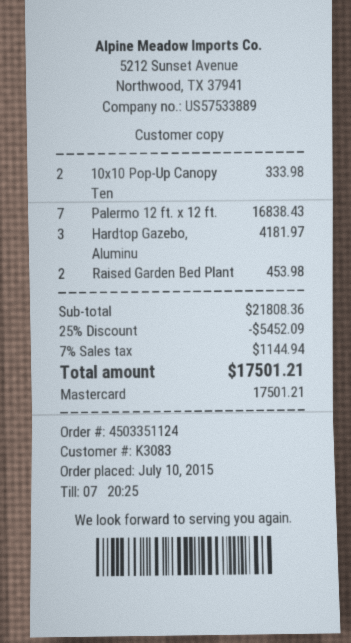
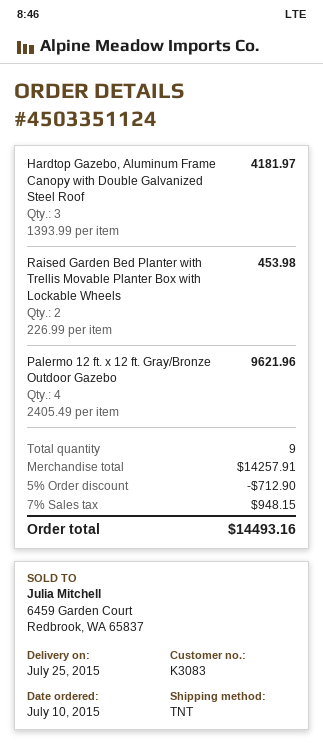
10x10 Pop‑Up Canopy Ten: 2 for 333.98 -> none
Palermo 12 ft. x 12 ft.: 7 for 16838.43 -> 4 for 9621.96
subtotal: 21808.36 -> 14257.91
discount: 25% = 5452.09 -> 5% = 712.90
tax: 7% = 1144.94 -> 7% = 948.15
total: 17501.21 -> 14493.16

